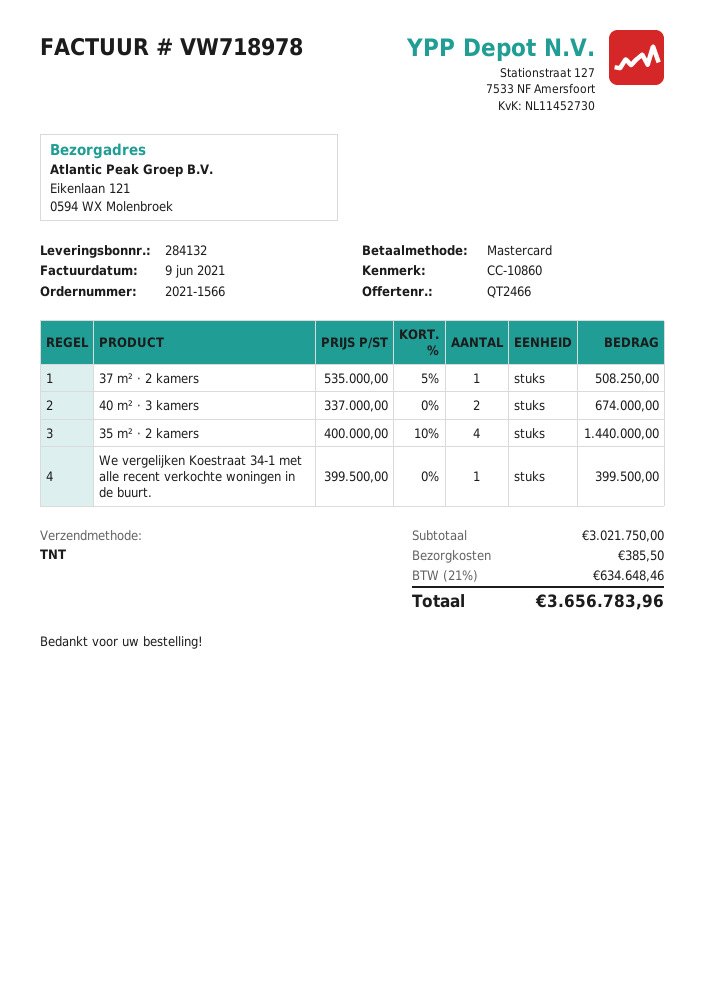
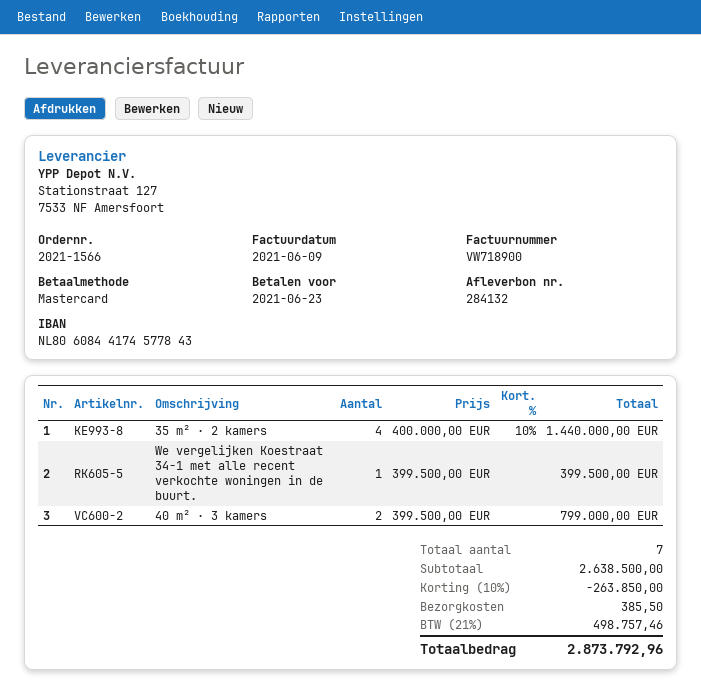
invoice number: VW718978 -> VW718900
37 m² · 2 kamers: 1 x 535000.00 - 5% = 508250.00 -> none
40 m² · 3 kamers: 2 x 337000.00 = 674000.00 -> 2 x 399500.00 = 799000.00
subtotal: 3021750.00 -> 2638500.00
discount: none -> 10% = 263850.00
tax: 21% = 634648.46 -> 21% = 498757.46
total: 3656783.96 -> 2873792.96

